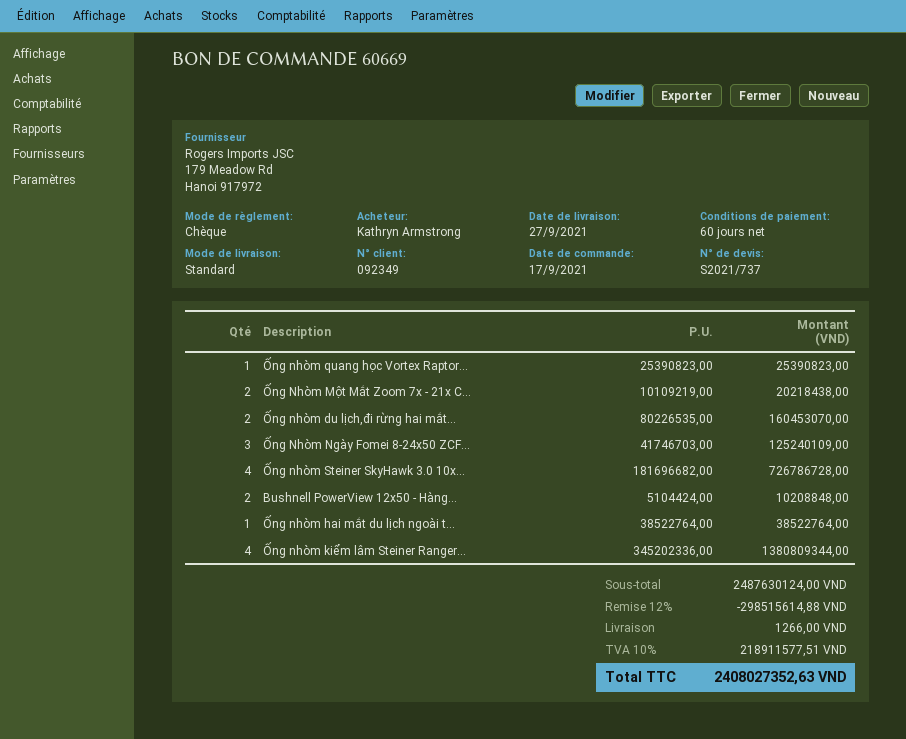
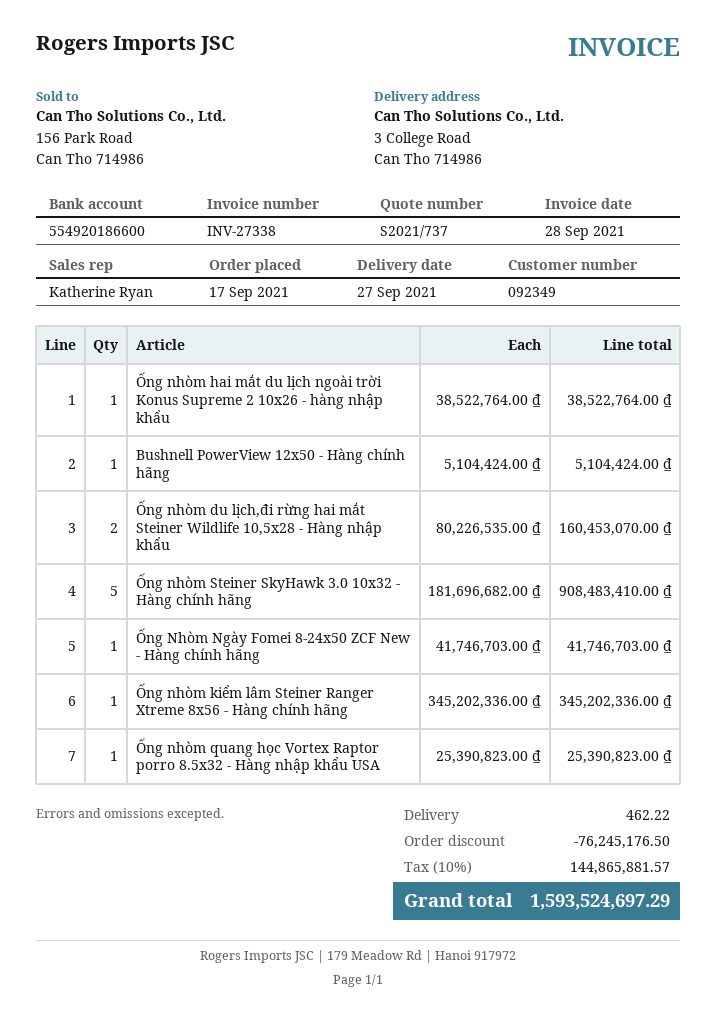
Ống Nhòm Một Mắt Zoom 7x - 21x C...: 2 x 10109219.00 = 20218438.00 -> none
Ống Nhòm Ngày Fomei 8-24x50 ZCF...: 3 x 41746703.00 = 125240109.00 -> 1 x 41746703.00 = 41746703.00
Ống nhòm Steiner SkyHawk 3.0 10x...: 4 x 181696682.00 = 726786728.00 -> 5 x 181696682.00 = 908483410.00
Bushnell PowerView 12x50 - Hàng...: 2 x 5104424.00 = 10208848.00 -> 1 x 5104424.00 = 5104424.00
Ống nhòm kiểm lâm Steiner Ranger...: 4 x 345202336.00 = 1380809344.00 -> 1 x 345202336.00 = 345202336.00
discount: 298515614.88 -> 76245176.50
shipping: 1266.00 -> 462.22
tax: 10% = 218911577.51 -> 10% = 144865881.57
total: 2408027352.63 -> 1593524697.29

